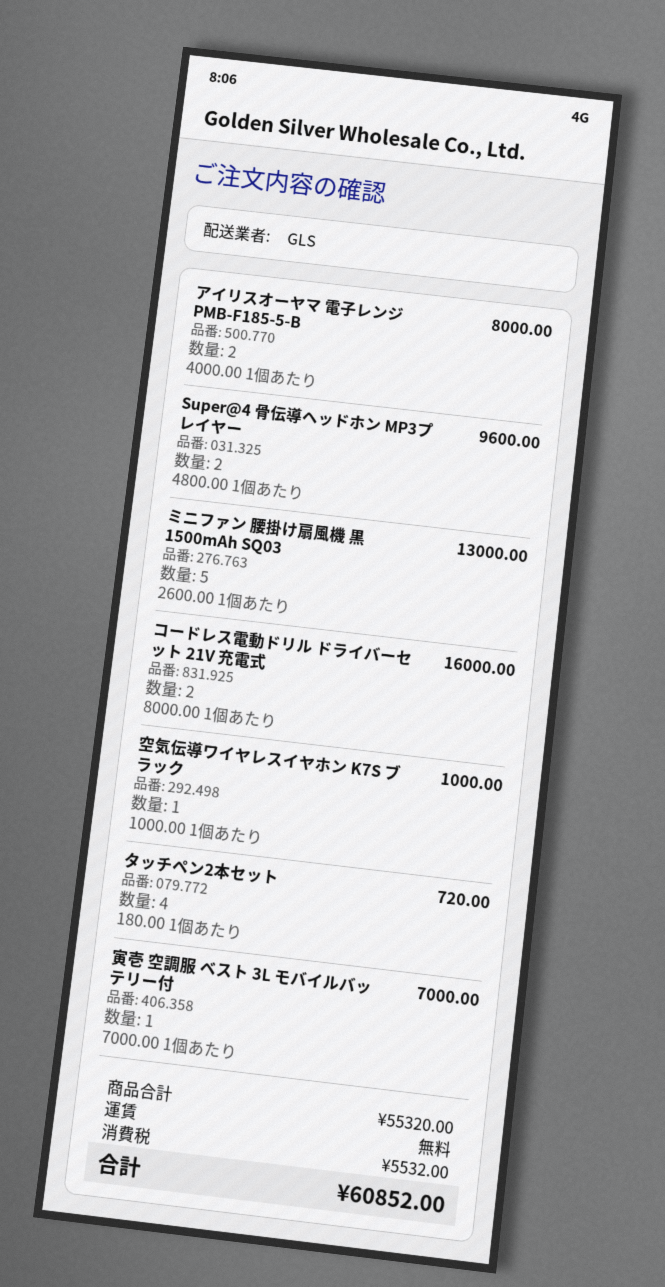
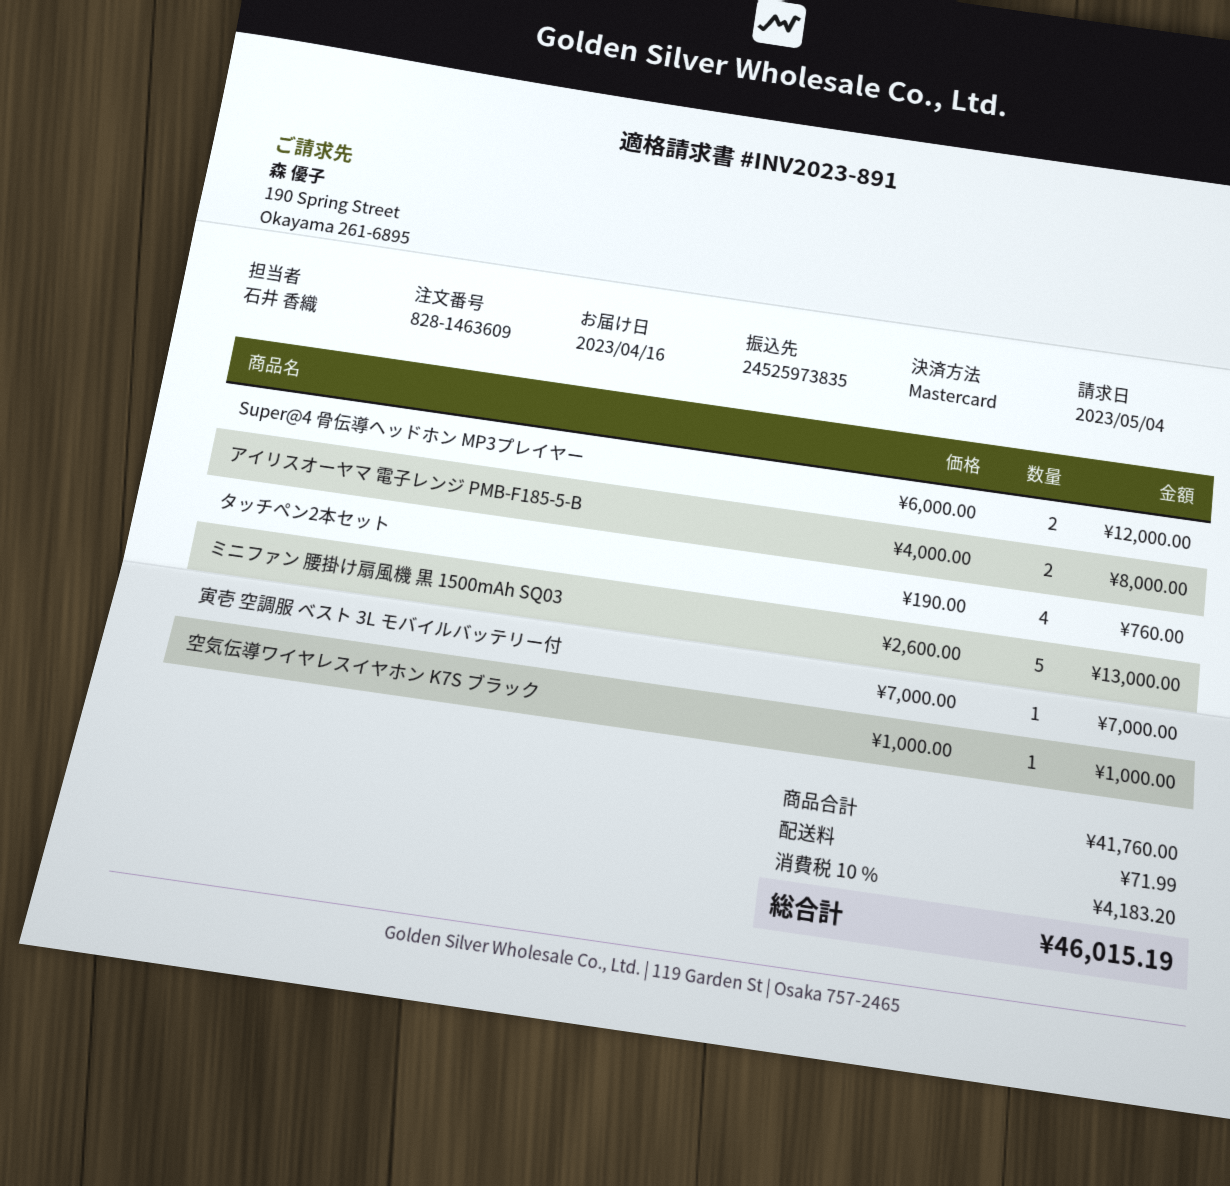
Super@4 骨伝導ヘッドホン MP3プレイヤー: 2 x 4800.00 = 9600.00 -> 2 x 6000.00 = 12000.00
コードレス電動ドリル ドライバーセット 21V 充電式: 2 x 8000.00 = 16000.00 -> none
タッチペン2本セット: 4 x 180.00 = 720.00 -> 4 x 190.00 = 760.00
subtotal: 55320.00 -> 41760.00
shipping: 0.00 -> 71.99
tax: 5532.00 -> 4183.20
total: 60852.00 -> 46015.19

